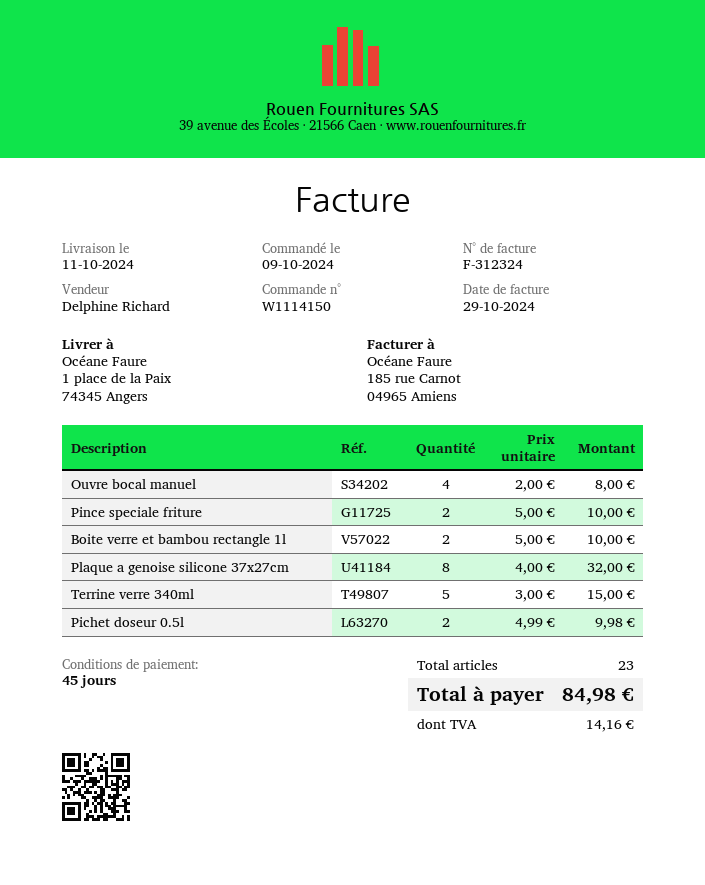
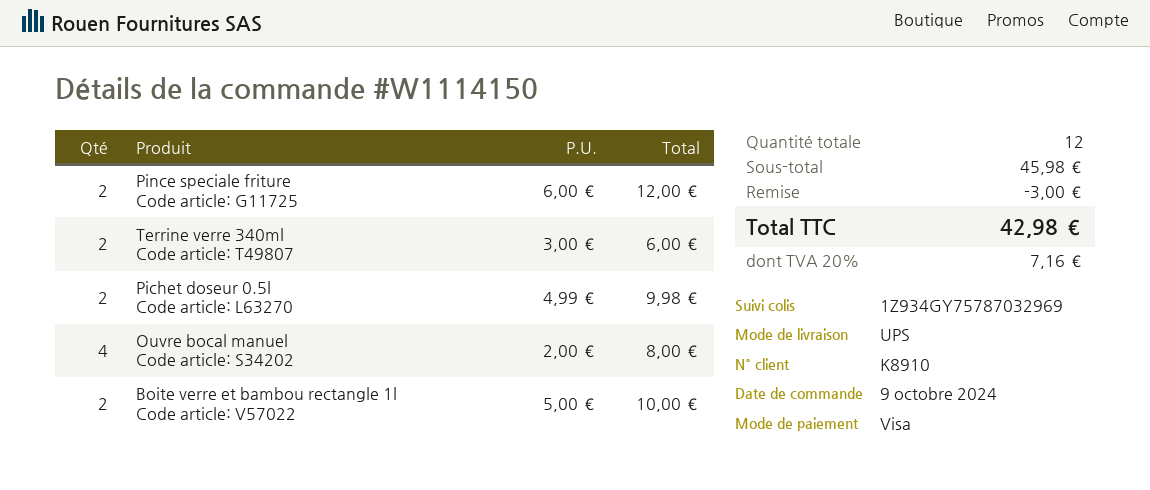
Pince speciale friture: 2 x 5.00 = 10.00 -> 2 x 6.00 = 12.00
Plaque a genoise silicone 37x27cm: 8 x 4.00 = 32.00 -> none
Terrine verre 340ml: 5 x 3.00 = 15.00 -> 2 x 3.00 = 6.00
total quantity: 23 -> 12
discount: none -> 3.00
tax: 14.16 -> 7.16
total: 84.98 -> 42.98

